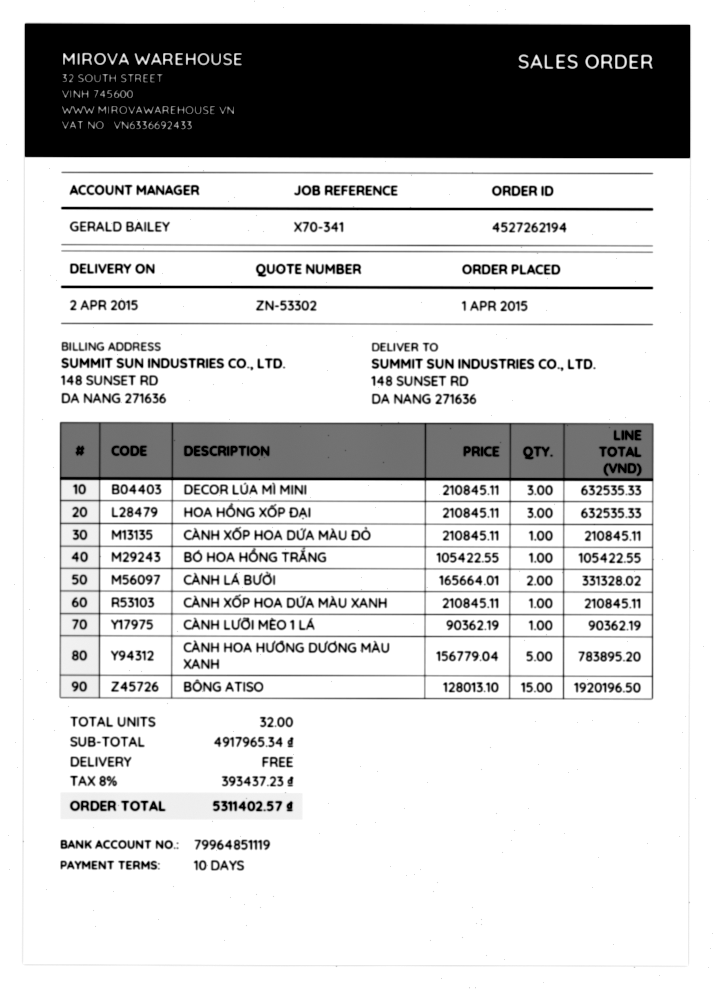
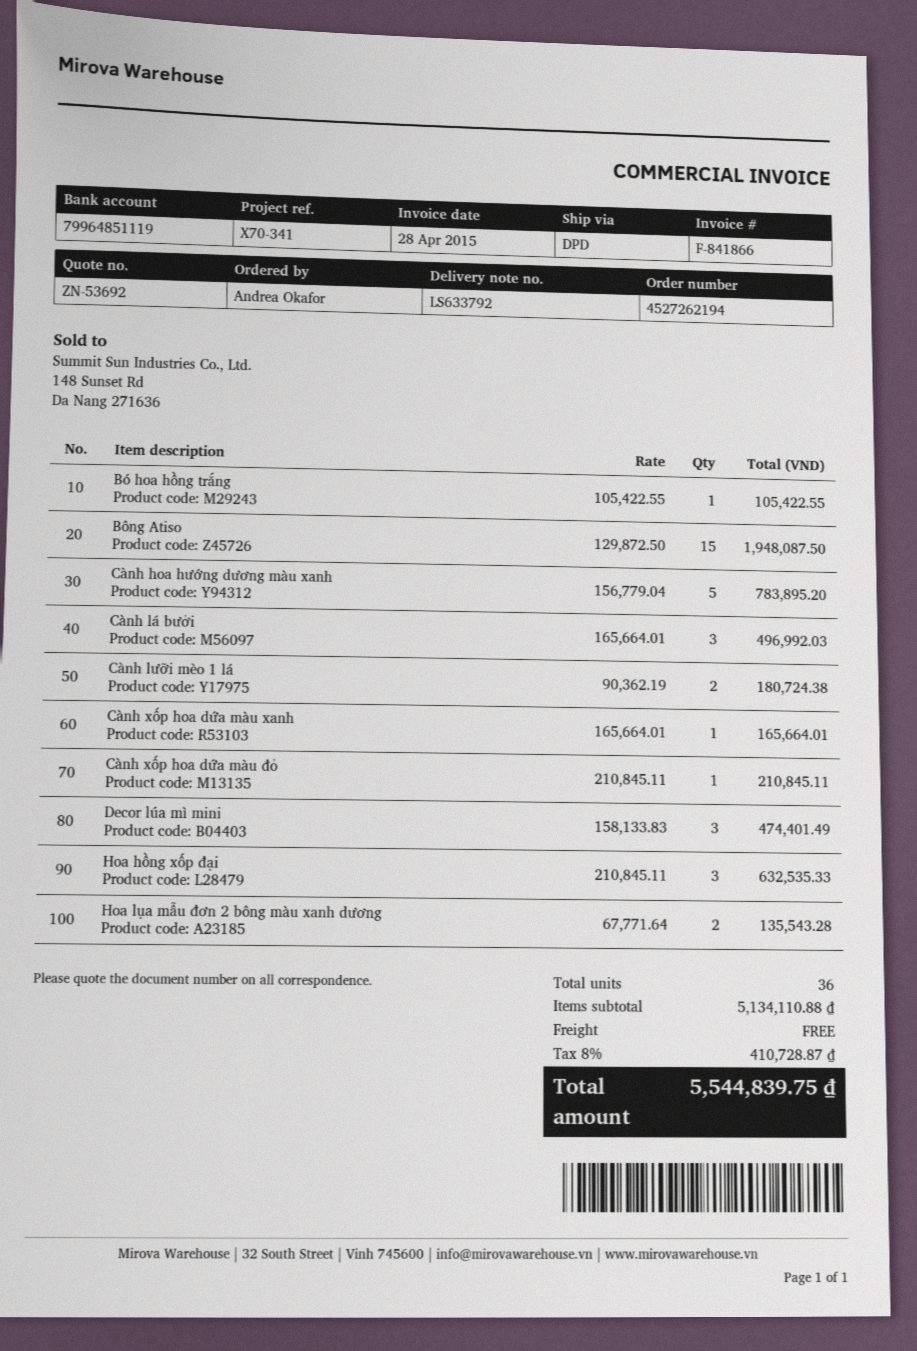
quote number: ZN-53302 -> ZN-53692
DECOR LÚA MÌ MINI: 3 x 210845.11 = 632535.33 -> 3 x 158133.83 = 474401.49
CÀNH LÁ BƯỞI: 2 x 165664.01 = 331328.02 -> 3 x 165664.01 = 496992.03
CÀNH XỐP HOA DỨA MÀU XANH: 1 x 210845.11 = 210845.11 -> 1 x 165664.01 = 165664.01
CÀNH LƯỠI MÈO 1 LÁ: 1 x 90362.19 = 90362.19 -> 2 x 90362.19 = 180724.38
BÔNG ATISO: 15 x 128013.10 = 1920196.50 -> 15 x 129872.50 = 1948087.50
Hoa lụa mẫu đơn 2 bông màu xanh dương: none -> 2 x 67771.64 = 135543.28
total quantity: 32 -> 36
subtotal: 4917965.34 -> 5134110.88
tax: 8% = 393437.23 -> 8% = 410728.87
total: 5311402.57 -> 5544839.75

